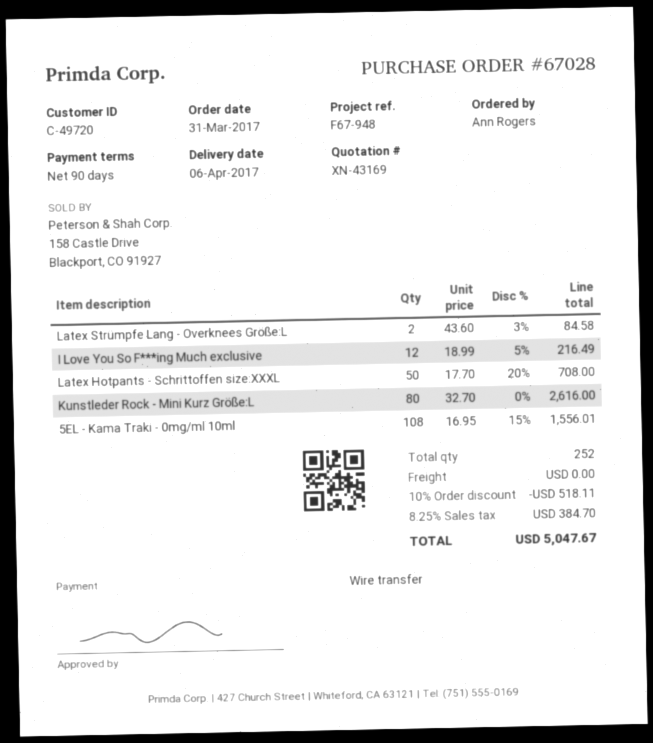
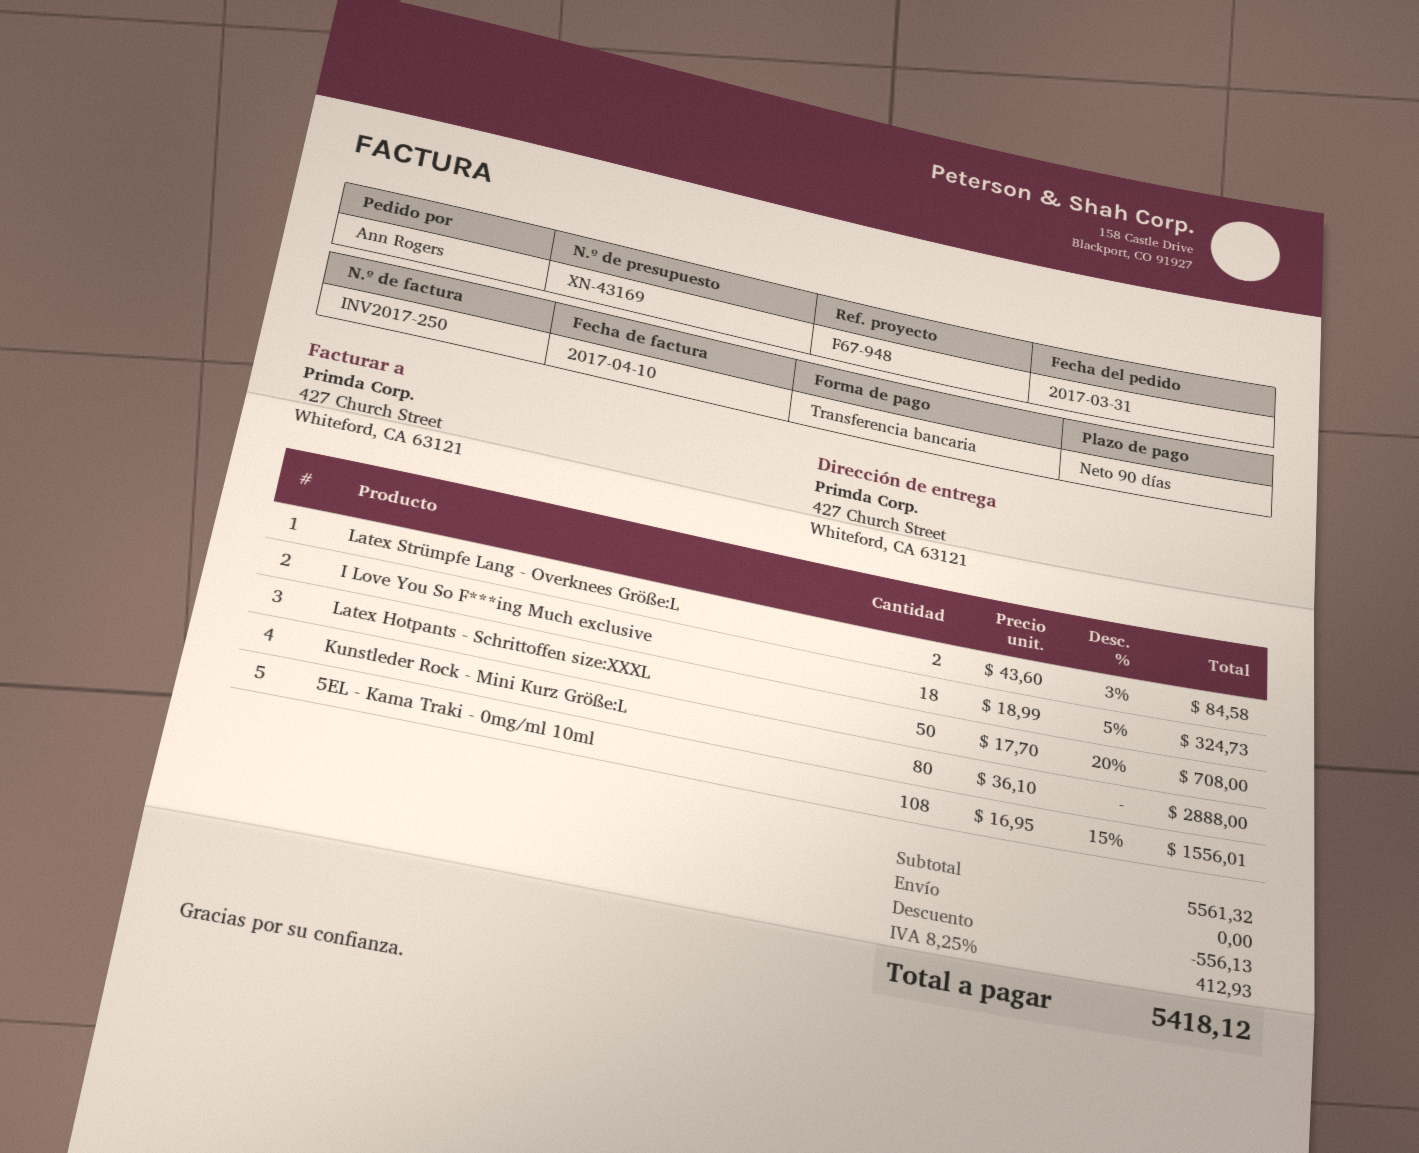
I Love You So F***ing Much exclusive: 12 x 18.99 - 5% = 216.49 -> 18 x 18.99 - 5% = 324.73
Kunstleder Rock - Mini Kurz Größe:L: 80 x 32.70 = 2616.00 -> 80 x 36.10 = 2888.00
discount: 518.11 -> 556.13
tax: 8.25% = 384.70 -> 8.25% = 412.93
total: 5047.67 -> 5418.12

